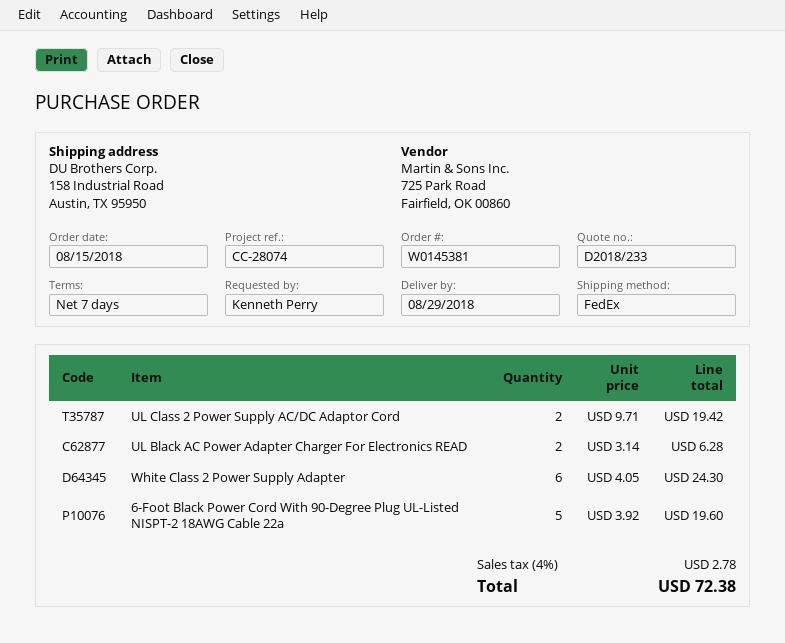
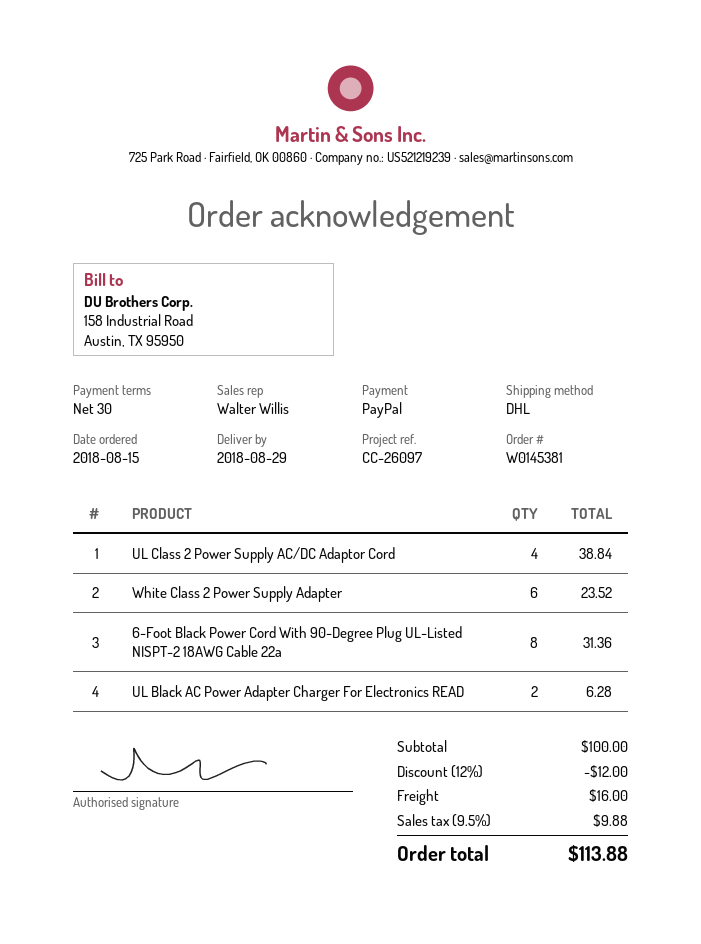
payment terms: 7 days -> 30 days
reference: CC-28074 -> CC-26097
shipping method: FedEx -> DHL
UL Class 2 Power Supply AC/DC Adaptor Cord: 2 for 19.42 -> 4 for 38.84
White Class 2 Power Supply Adapter: 6 for 24.30 -> 6 for 23.52
6-Foot Black Power Cord With 90-Degree Plug UL-Listed NISPT-2 18AWG Cable 22a: 5 for 19.60 -> 8 for 31.36
discount: none -> 12% = 12.00
shipping: none -> 16.00
tax: 4% = 2.78 -> 9.5% = 9.88
total: 72.38 -> 113.88

